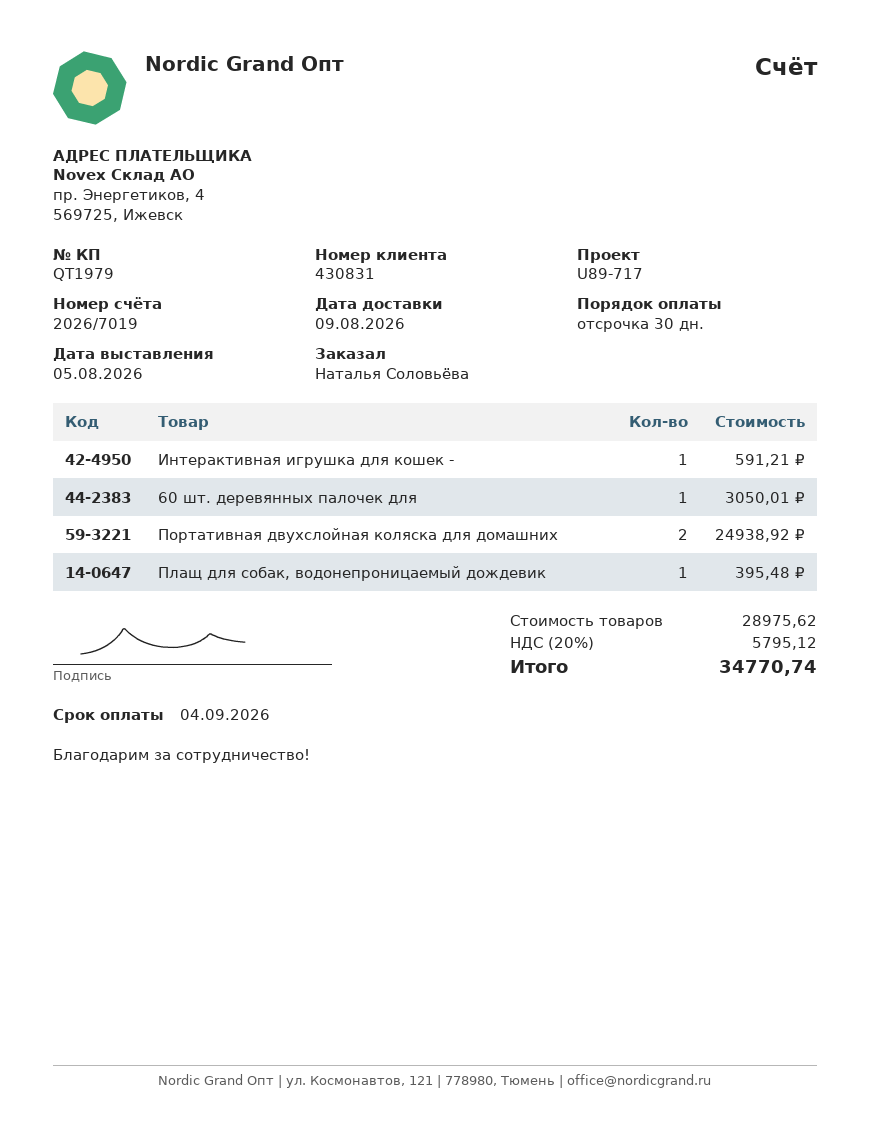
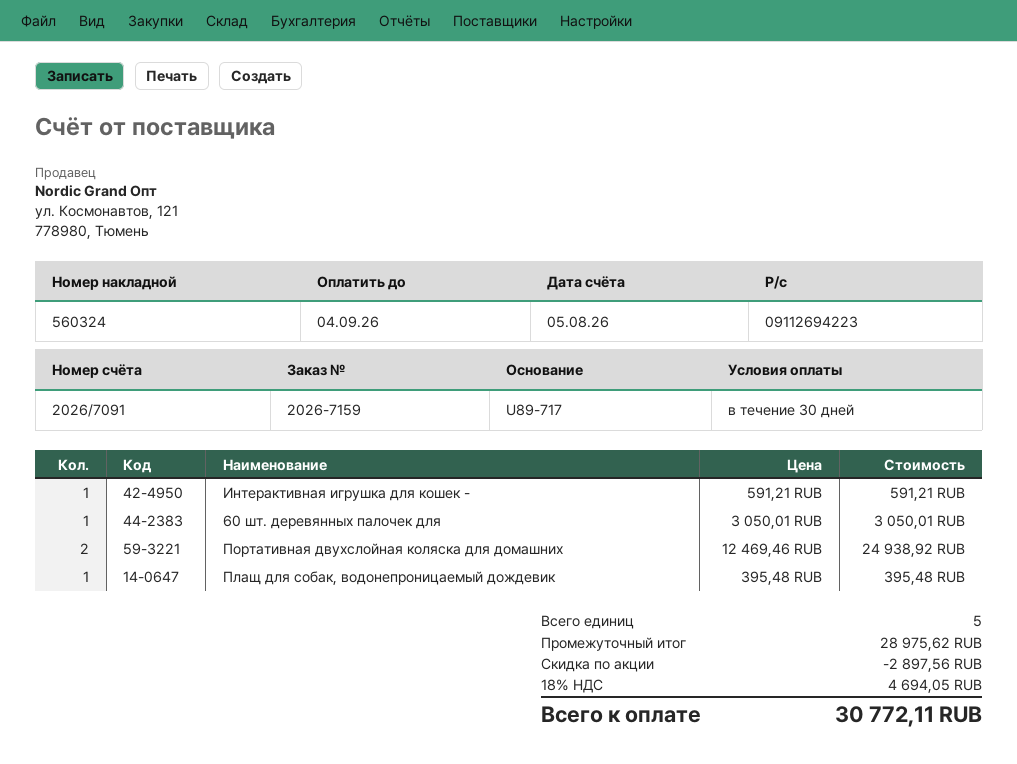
invoice number: 2026/7019 -> 2026/7091
discount: none -> 2897.56
tax: 20% = 5795.12 -> 18% = 4694.05
total: 34770.74 -> 30772.11

